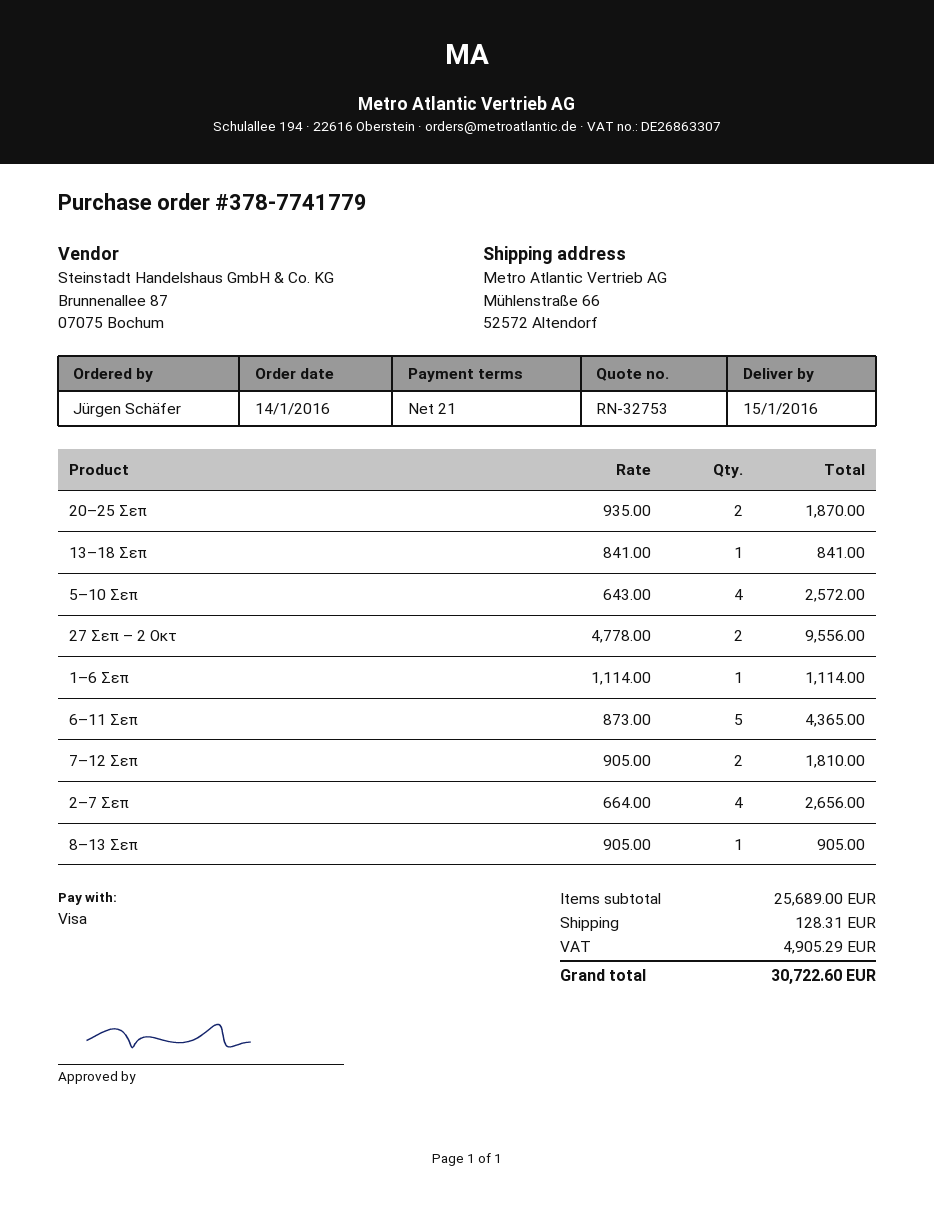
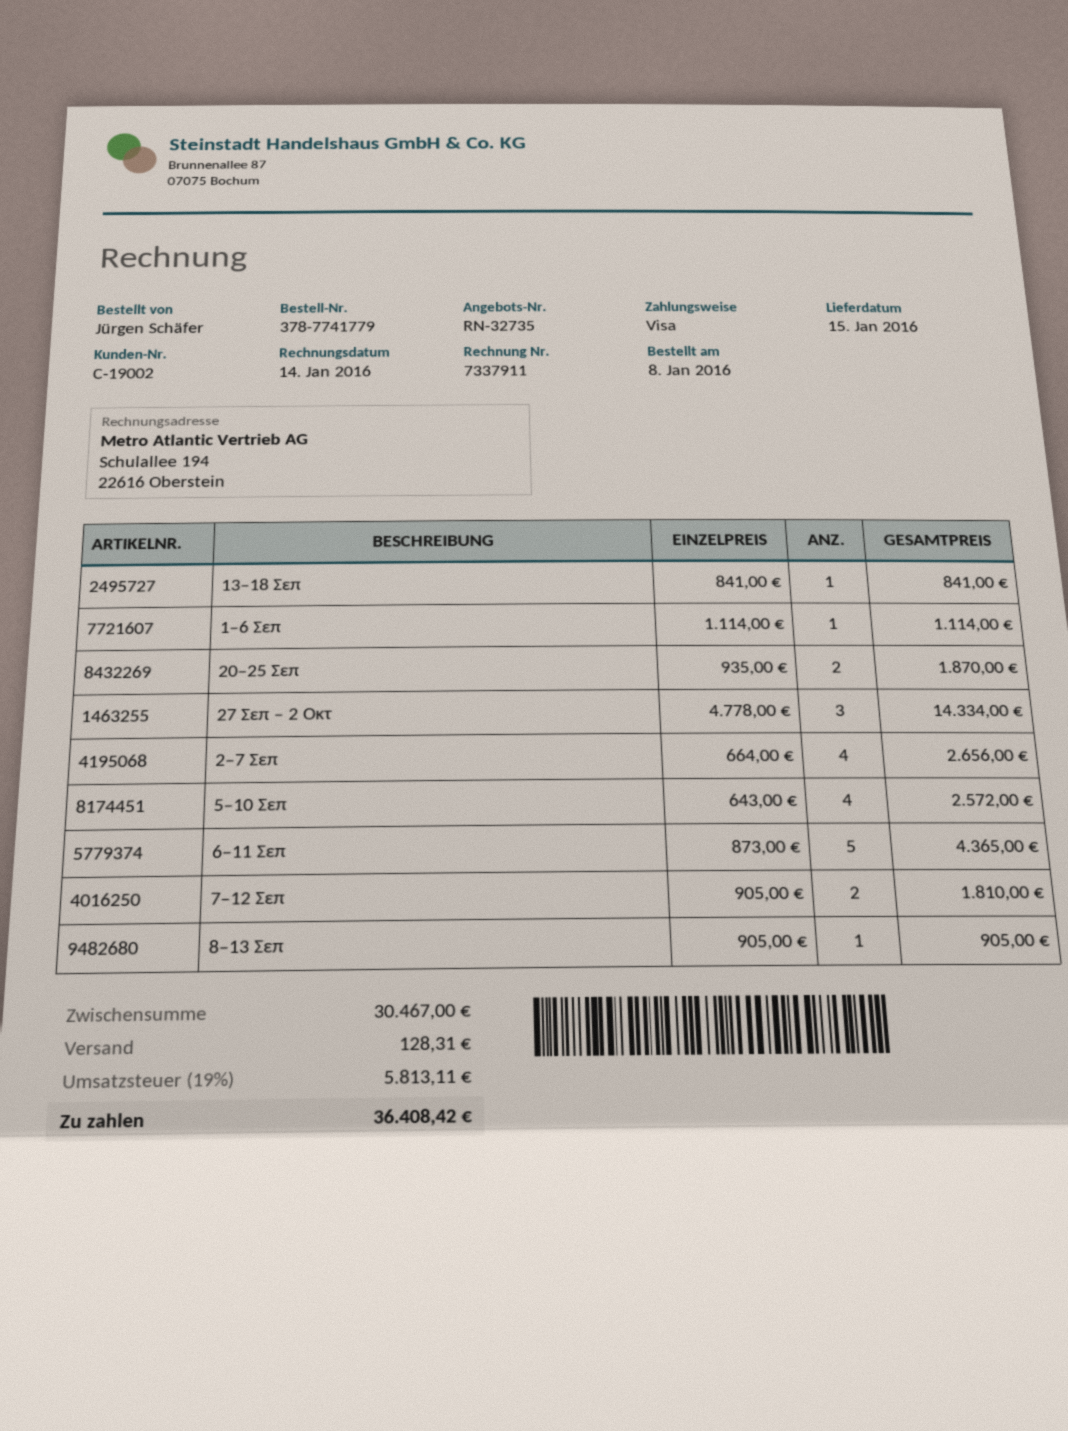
quote number: RN-32753 -> RN-32735
order date: 2016-01-14 -> 2016-01-08
27 Σεπ – 2 Οκτ: 2 x 4778.00 = 9556.00 -> 3 x 4778.00 = 14334.00
subtotal: 25689.00 -> 30467.00
tax: 4905.29 -> 5813.11
total: 30722.60 -> 36408.42

